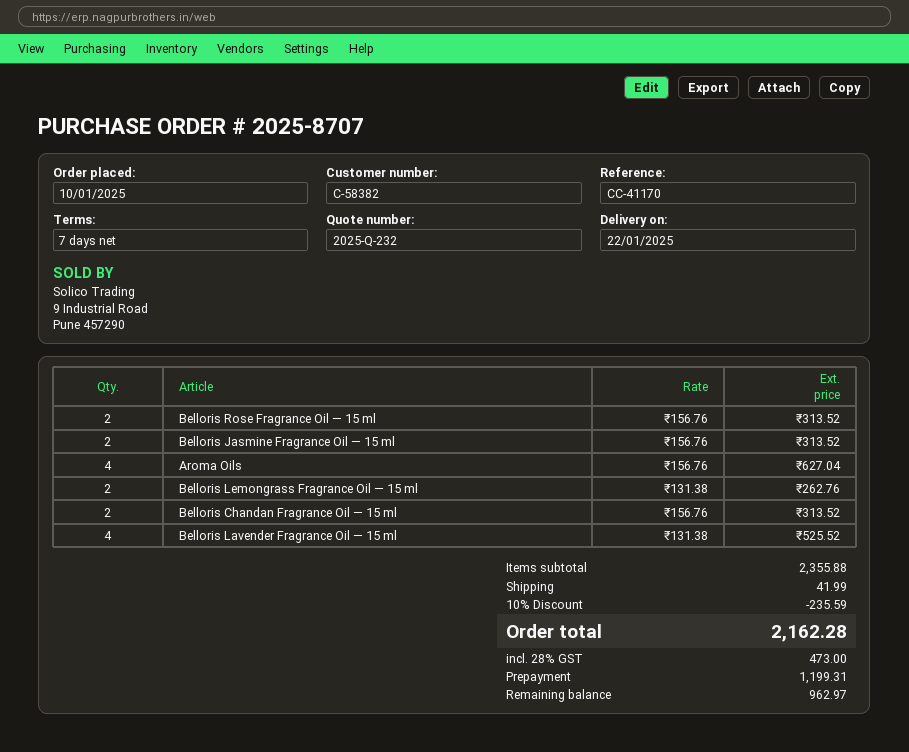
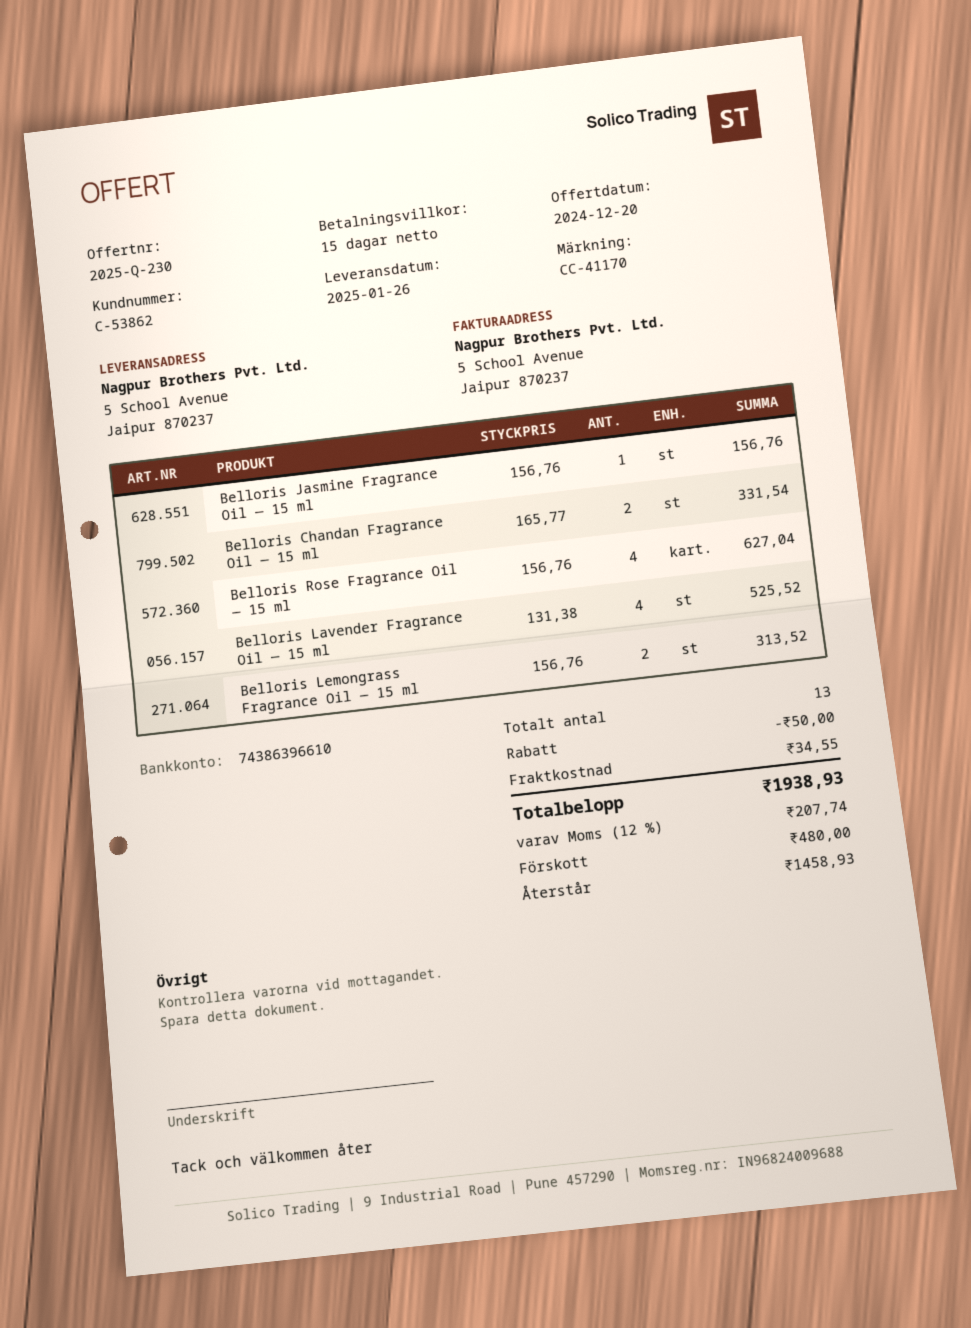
quote number: 2025-Q-232 -> 2025-Q-230
delivery date: 2025-01-22 -> 2025-01-26
payment terms: 7 days -> 15 days
customer number: C-58382 -> C-53862
Belloris Rose Fragrance Oil — 15 ml: 2 x 156.76 = 313.52 -> 4 x 156.76 = 627.04
Belloris Jasmine Fragrance Oil — 15 ml: 2 x 156.76 = 313.52 -> 1 x 156.76 = 156.76
Aroma Oils: 4 x 156.76 = 627.04 -> none
Belloris Lemongrass Fragrance Oil — 15 ml: 2 x 131.38 = 262.76 -> 2 x 156.76 = 313.52
Belloris Chandan Fragrance Oil — 15 ml: 2 x 156.76 = 313.52 -> 2 x 165.77 = 331.54
discount: 235.59 -> 50.00
shipping: 41.99 -> 34.55
tax: 28% = 473.00 -> 12% = 207.74
total: 2162.28 -> 1938.93
deposit: 1199.31 -> 480.00
balance: 962.97 -> 1458.93

